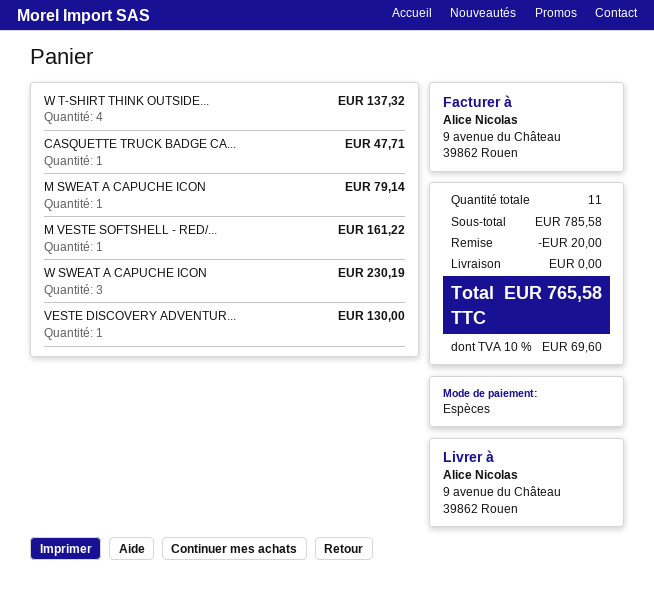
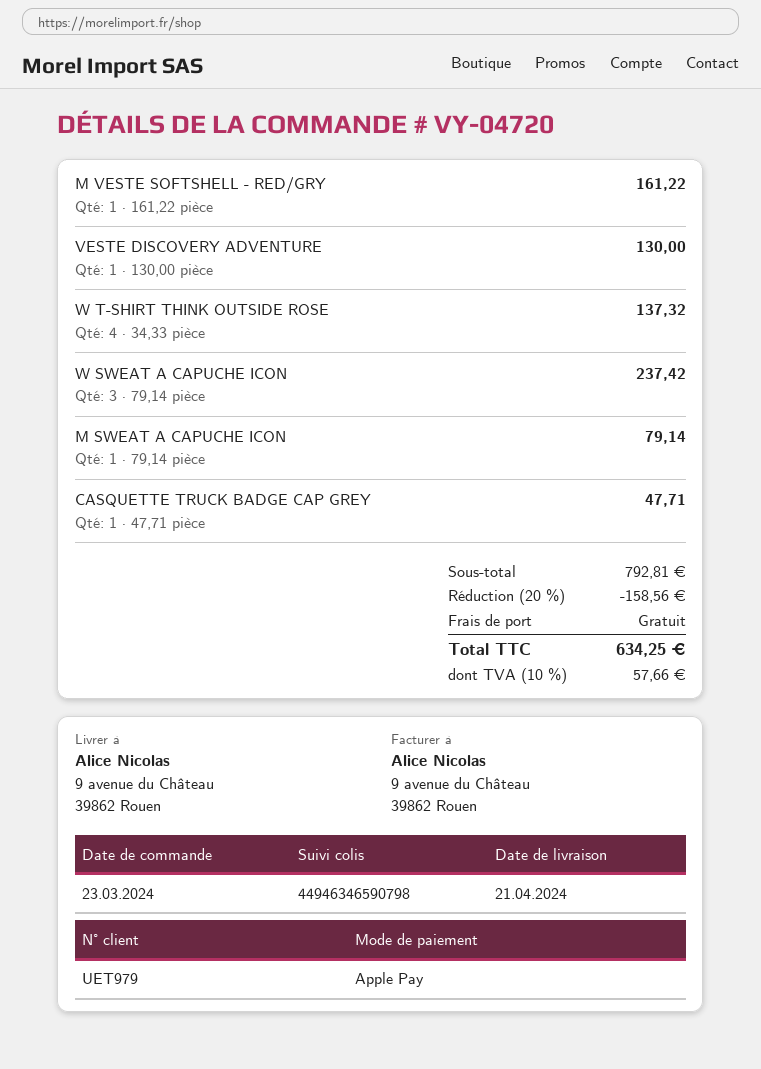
payment method: cash -> Apple Pay
W SWEAT A CAPUCHE ICON: 3 for 230.19 -> 3 for 237.42
subtotal: 785.58 -> 792.81
discount: 20.00 -> 158.56
tax: 10% = 69.60 -> 10% = 57.66
total: 765.58 -> 634.25

